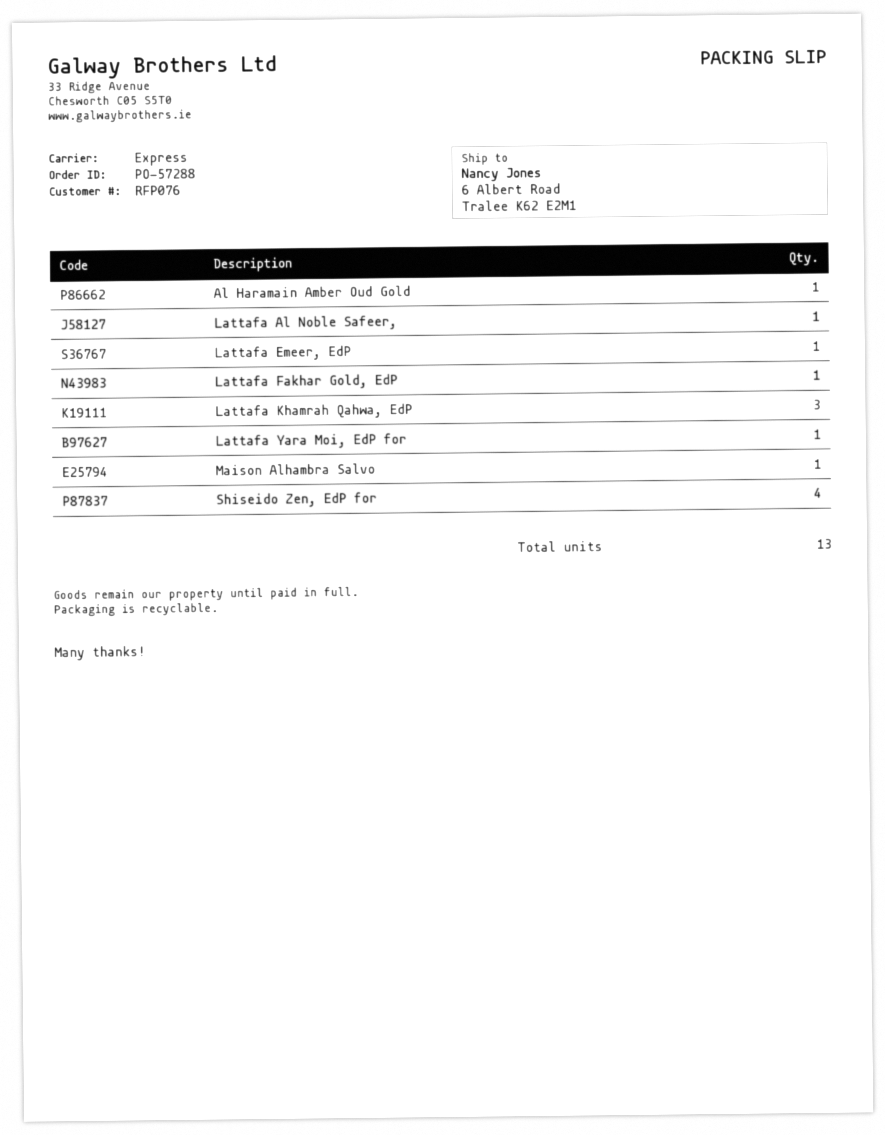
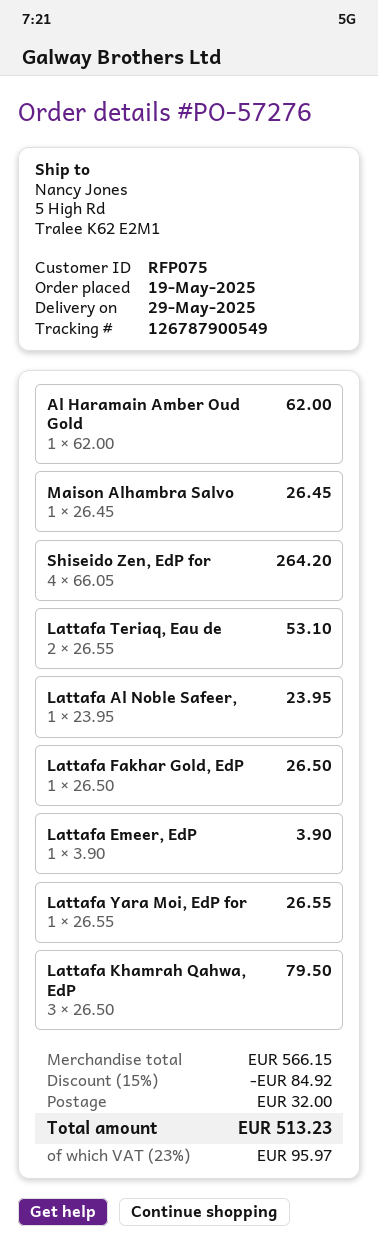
order number: PO-57288 -> PO-57276
customer number: RFP076 -> RFP075
ship to: 6 Albert Road, Tralee K62 E2M1 -> 5 High Rd, Tralee K62 E2M1
Lattafa Teriaq, Eau de: none -> 2

